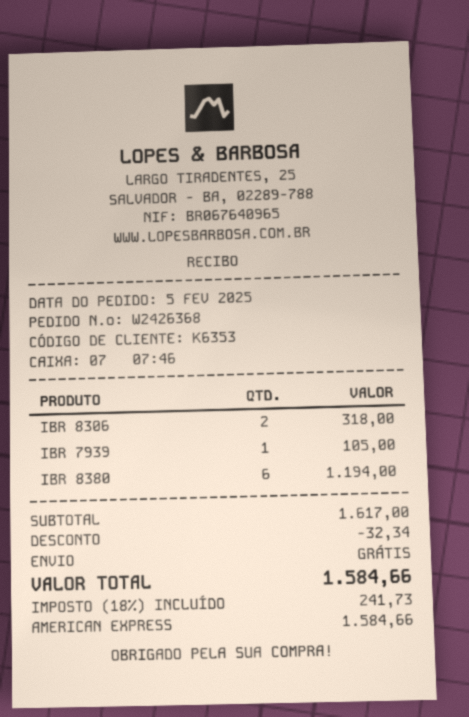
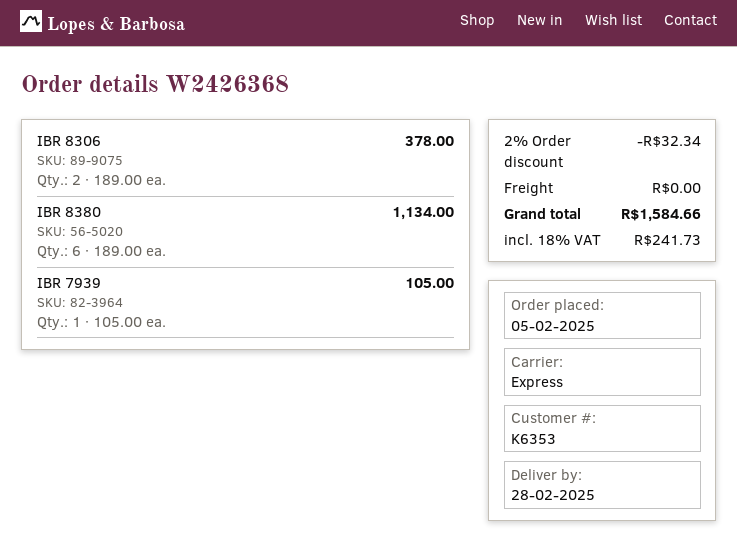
IBR 8306: 2 for 318.00 -> 2 for 378.00
IBR 8380: 6 for 1194.00 -> 6 for 1134.00

